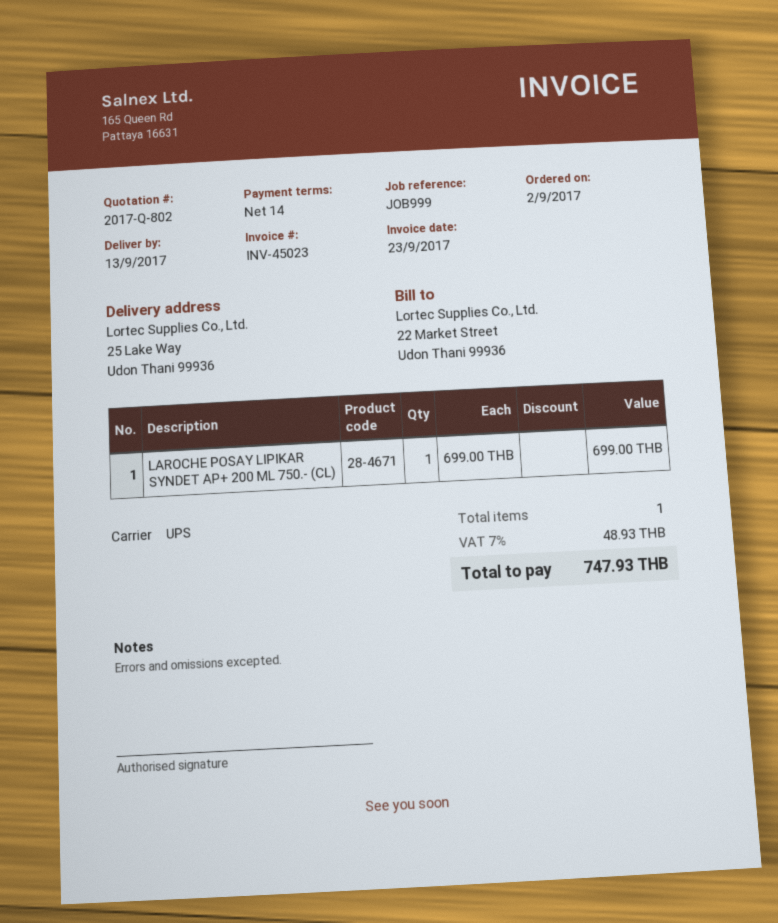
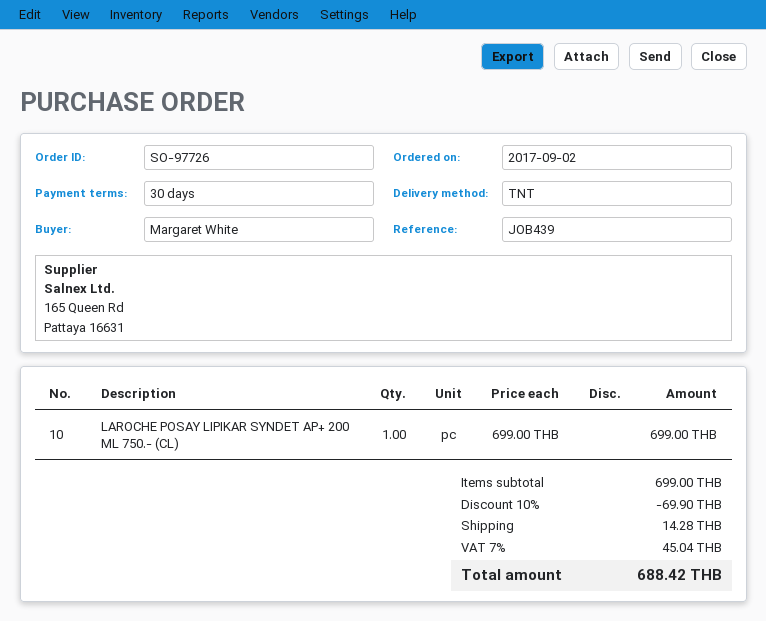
payment terms: 14 days -> 30 days
reference: JOB999 -> JOB439
shipping method: UPS -> TNT
discount: none -> 10% = 69.90
shipping: none -> 14.28
tax: 7% = 48.93 -> 7% = 45.04
total: 747.93 -> 688.42

